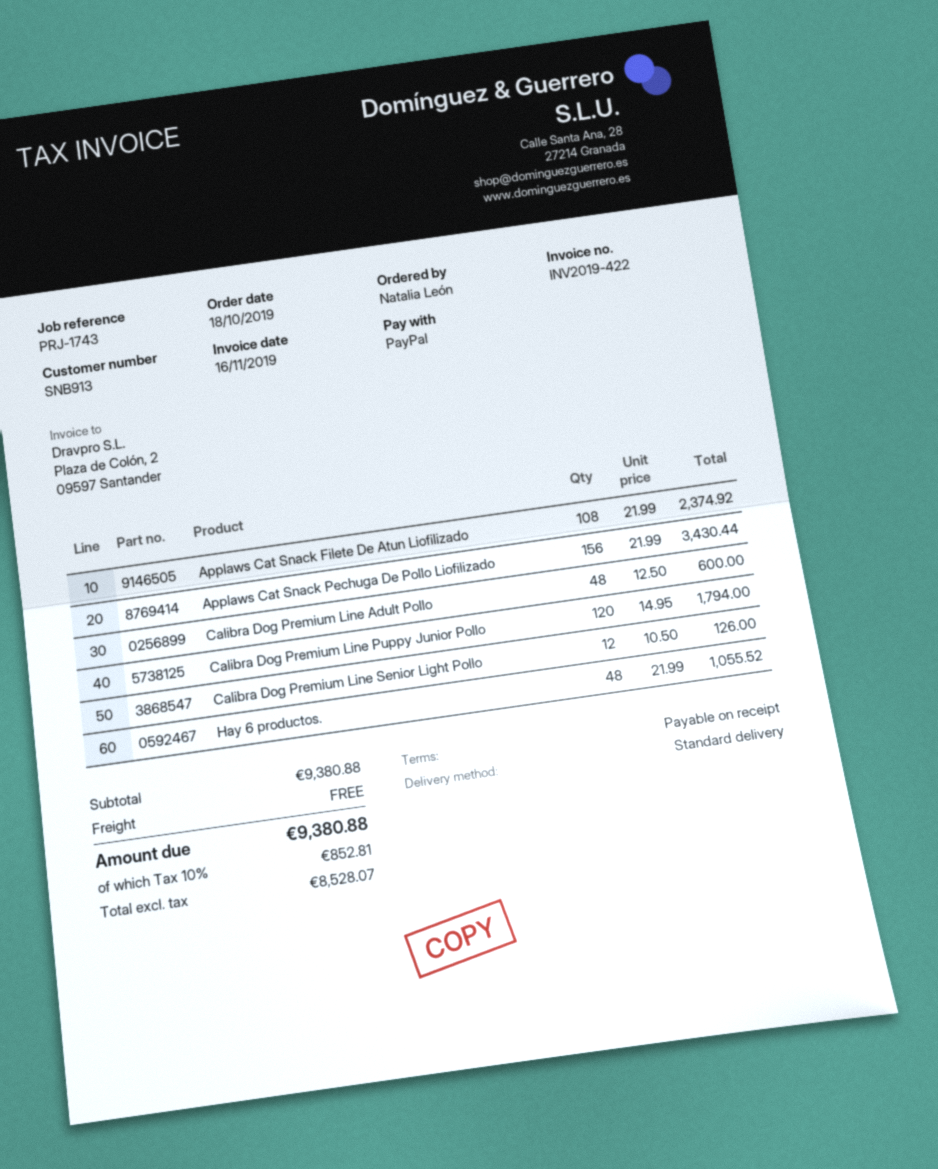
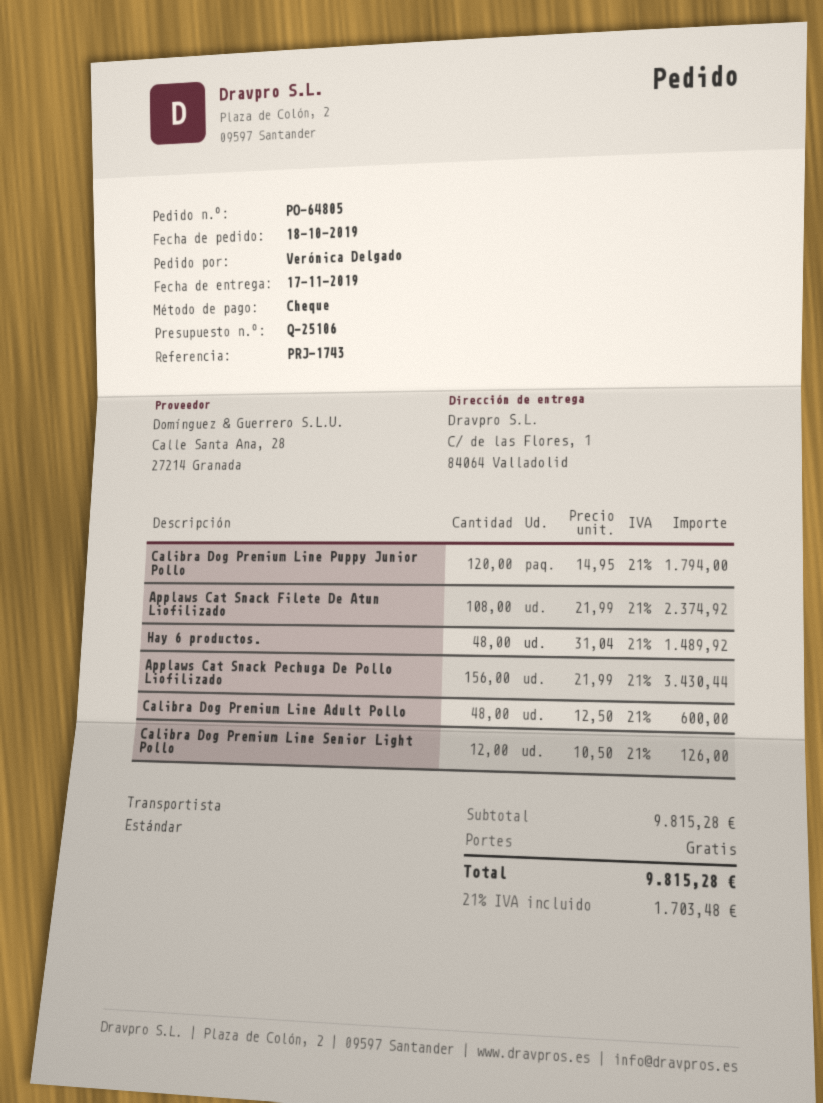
ordered by: Natalia León -> Verónica Delgado
payment method: PayPal -> cheque
Hay 6 productos.: 48 x 21.99 = 1055.52 -> 48 x 31.04 = 1489.92
subtotal: 9380.88 -> 9815.28
tax: 10% = 852.81 -> 21% = 1703.48
total: 9380.88 -> 9815.28

